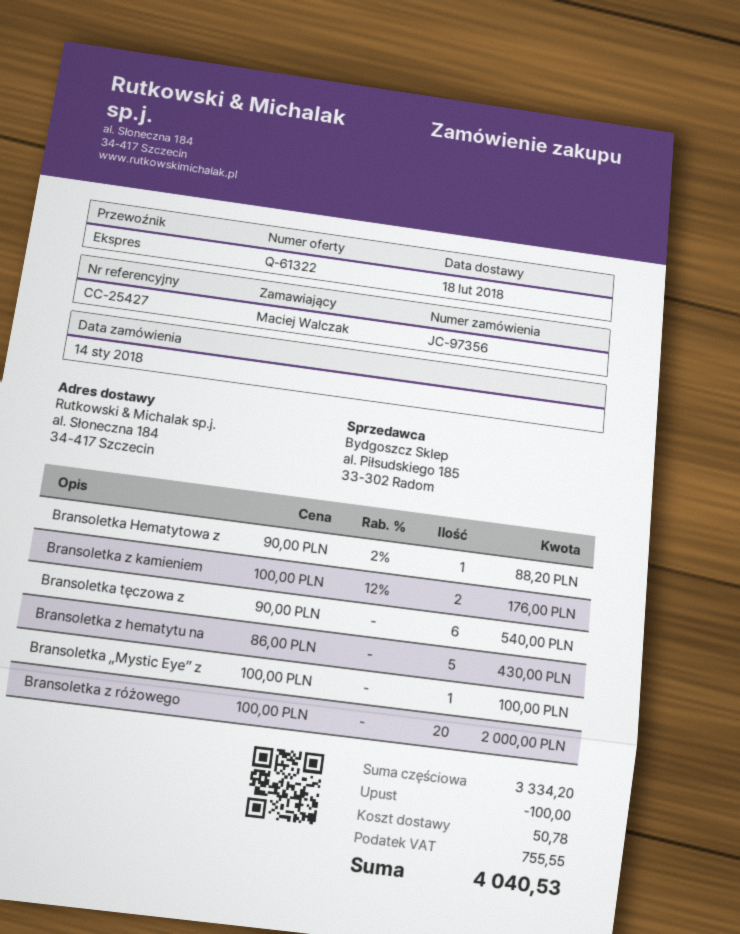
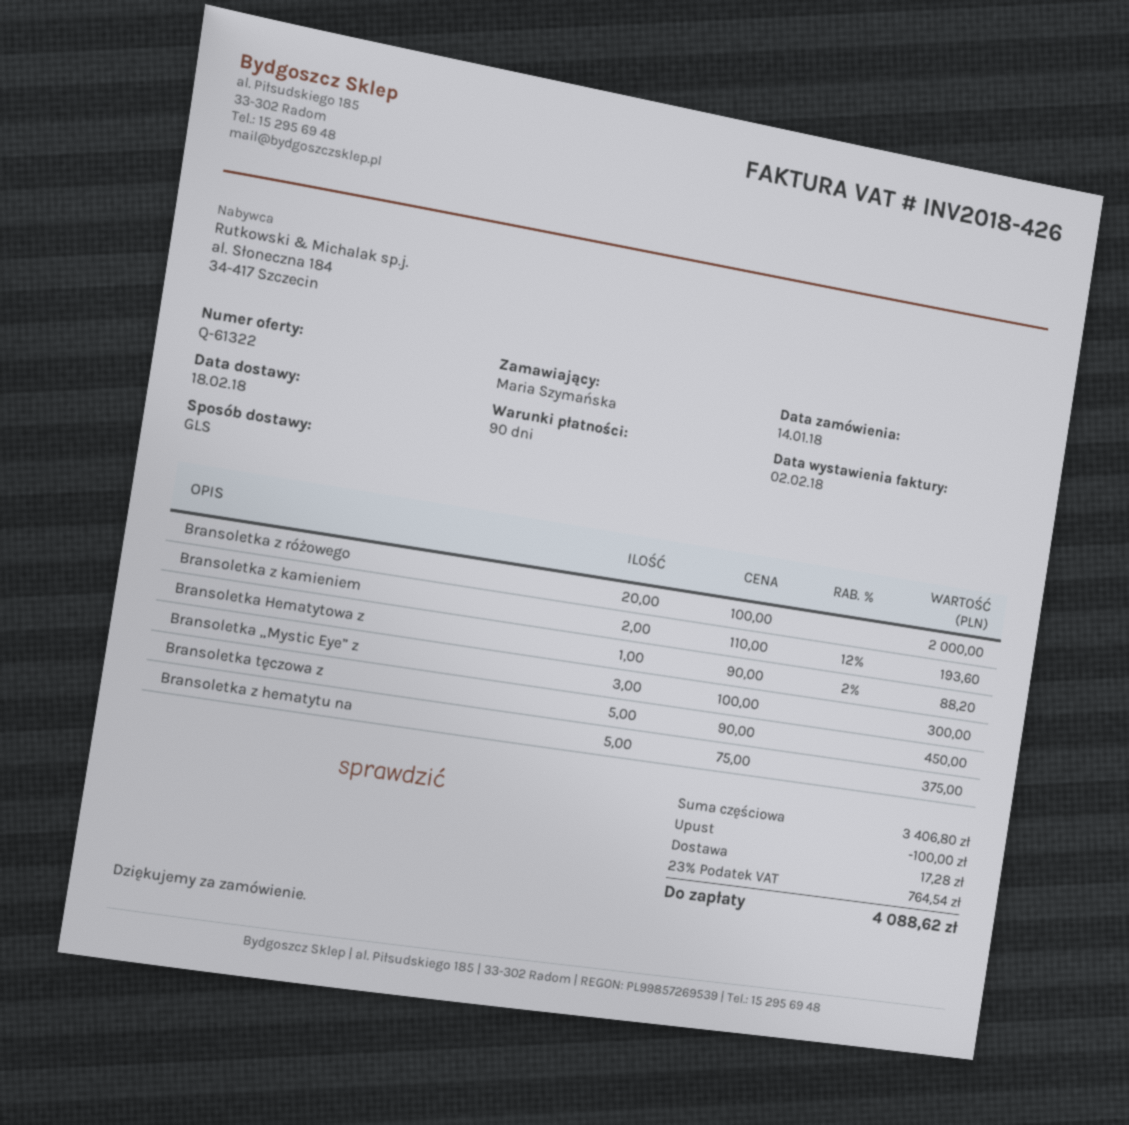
ordered by: Maciej Walczak -> Maria Szymańska
shipping method: express -> GLS
Bransoletka z kamieniem: 2 x 100.00 - 12% = 176.00 -> 2 x 110.00 - 12% = 193.60
Bransoletka tęczowa z: 6 x 90.00 = 540.00 -> 5 x 90.00 = 450.00
Bransoletka z hematytu na: 5 x 86.00 = 430.00 -> 5 x 75.00 = 375.00
Bransoletka „Mystic Eye” z: 1 x 100.00 = 100.00 -> 3 x 100.00 = 300.00
subtotal: 3334.20 -> 3406.80
shipping: 50.78 -> 17.28
tax: 755.55 -> 764.54
total: 4040.53 -> 4088.62

